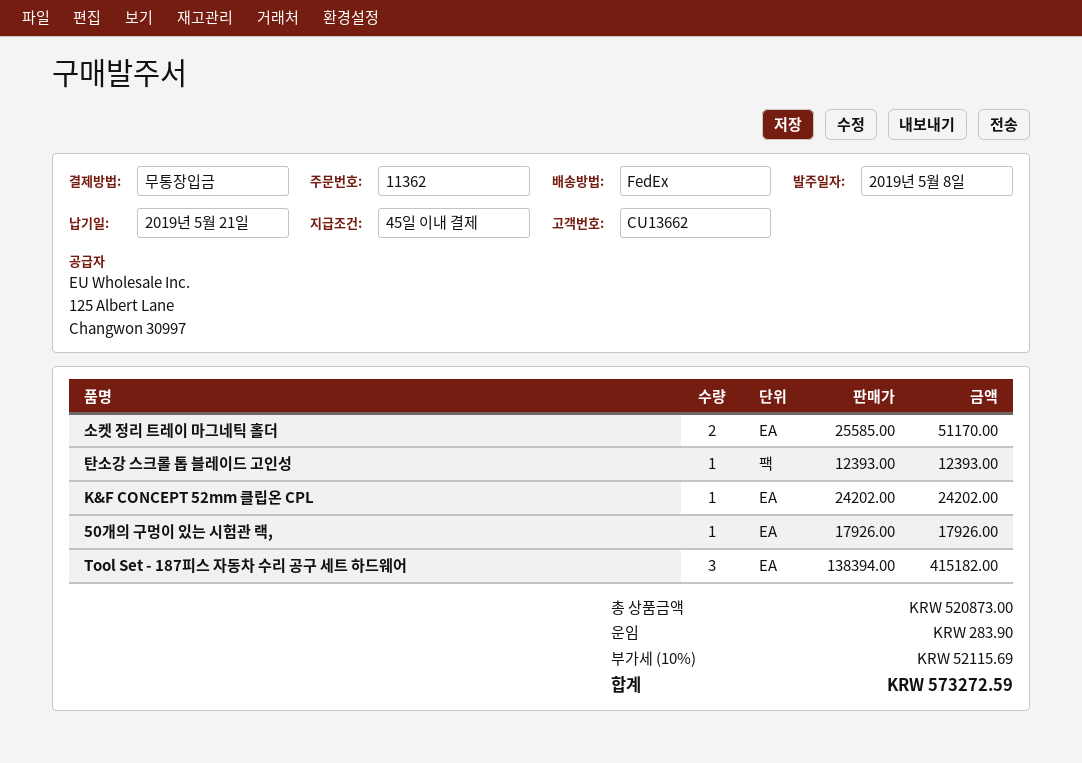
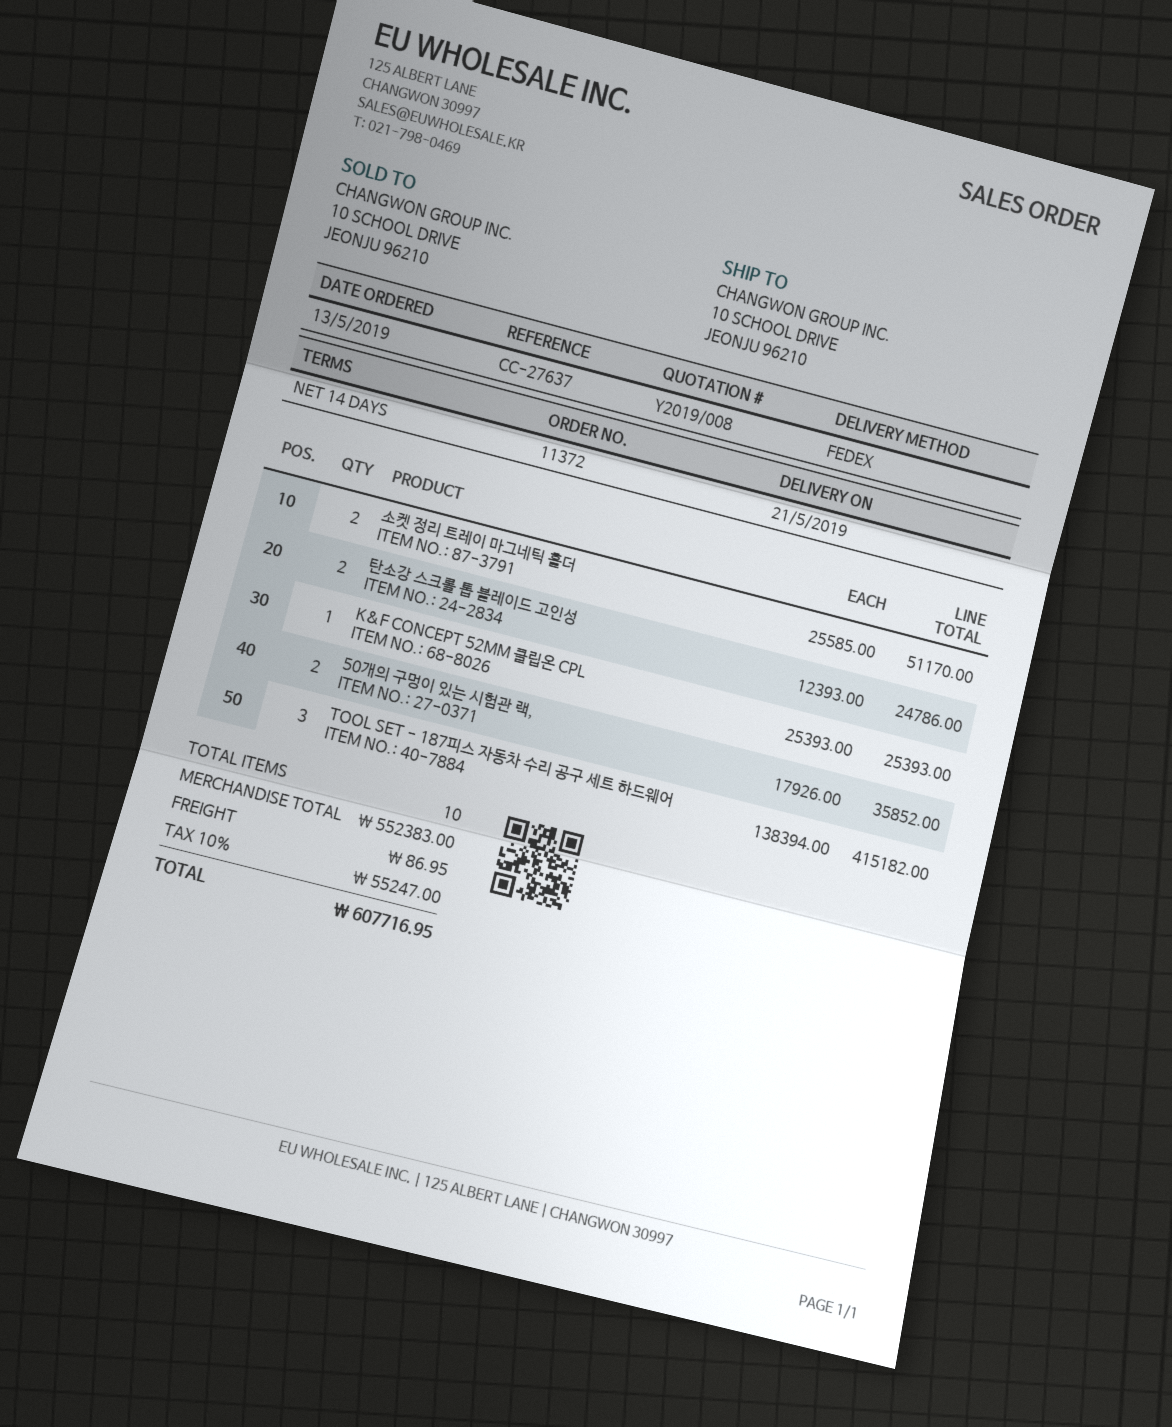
order number: 11362 -> 11372
order date: 2019-05-08 -> 2019-05-13
payment terms: 45 days -> 14 days
탄소강 스크롤 톱 블레이드 고인성: 1 x 12393.00 = 12393.00 -> 2 x 12393.00 = 24786.00
K&F CONCEPT 52mm 클립온 CPL: 1 x 24202.00 = 24202.00 -> 1 x 25393.00 = 25393.00
50개의 구멍이 있는 시험관 랙,: 1 x 17926.00 = 17926.00 -> 2 x 17926.00 = 35852.00
subtotal: 520873.00 -> 552383.00
shipping: 283.90 -> 86.95
tax: 10% = 52115.69 -> 10% = 55247.00
total: 573272.59 -> 607716.95

